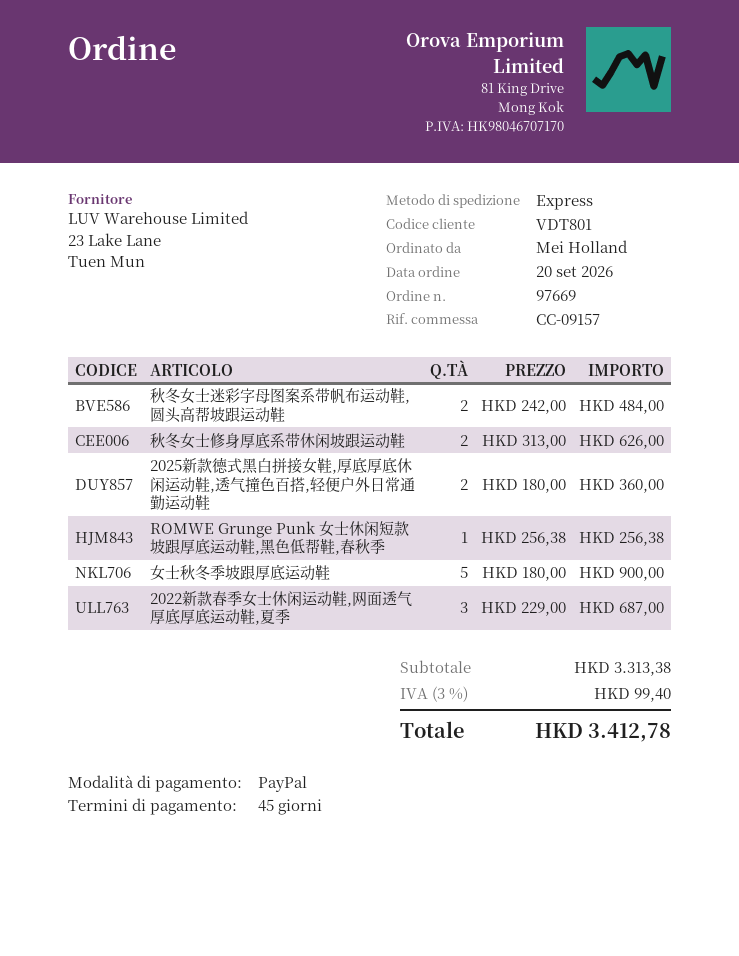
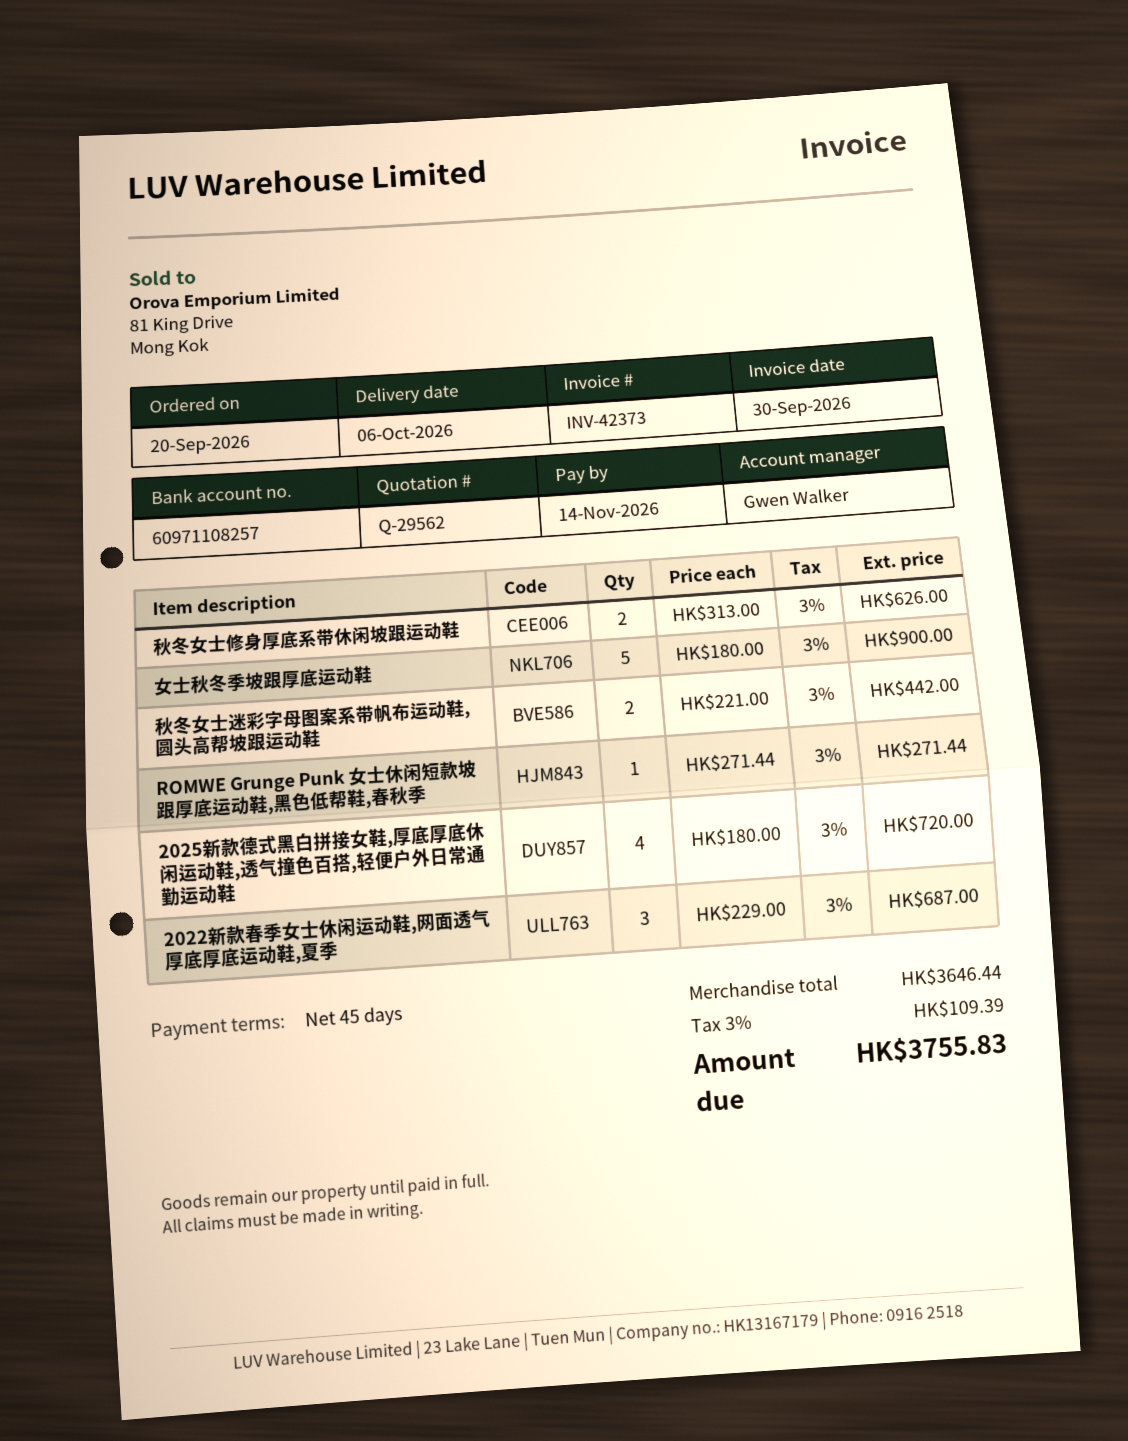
秋冬女士迷彩字母图案系带帆布运动鞋,圆头高帮坡跟运动鞋: 2 x 242.00 = 484.00 -> 2 x 221.00 = 442.00
2025新款德式黑白拼接女鞋,厚底厚底休闲运动鞋,透气撞色百搭,轻便户外日常通勤运动鞋: 2 x 180.00 = 360.00 -> 4 x 180.00 = 720.00
ROMWE Grunge Punk 女士休闲短款坡跟厚底运动鞋,黑色低帮鞋,春秋季: 1 x 256.38 = 256.38 -> 1 x 271.44 = 271.44
subtotal: 3313.38 -> 3646.44
tax: 3% = 99.40 -> 3% = 109.39
total: 3412.78 -> 3755.83

